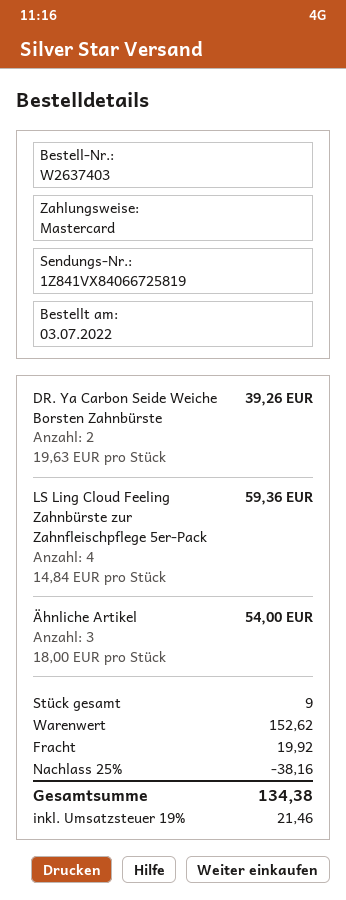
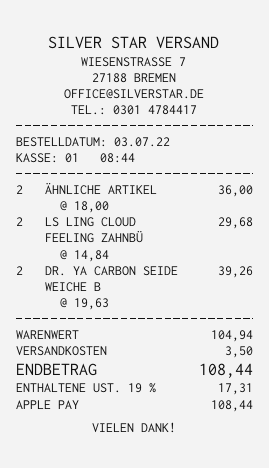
payment method: Mastercard -> Apple Pay
LS Ling Cloud Feeling Zahnbürste zur Zahnfleischpflege 5er-Pack: 4 x 14.84 = 59.36 -> 2 x 14.84 = 29.68
Ähnliche Artikel: 3 x 18.00 = 54.00 -> 2 x 18.00 = 36.00
subtotal: 152.62 -> 104.94
discount: 25% = 38.16 -> none
shipping: 19.92 -> 3.50
tax: 19% = 21.46 -> 19% = 17.31
total: 134.38 -> 108.44

